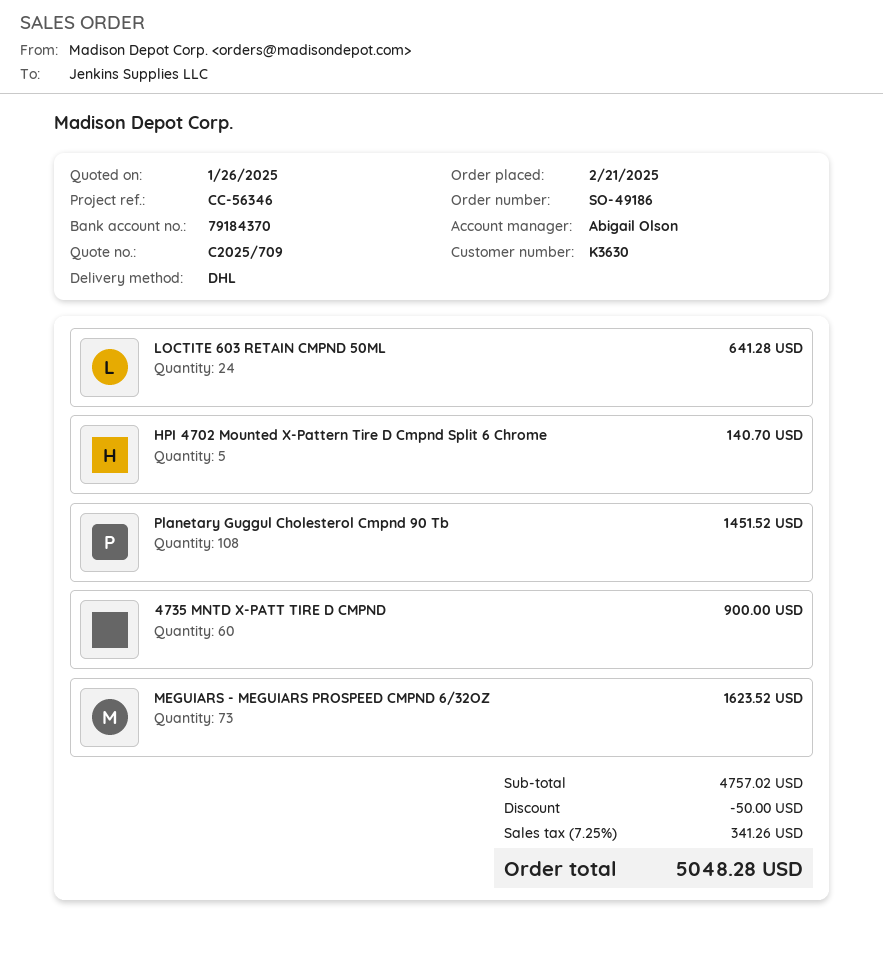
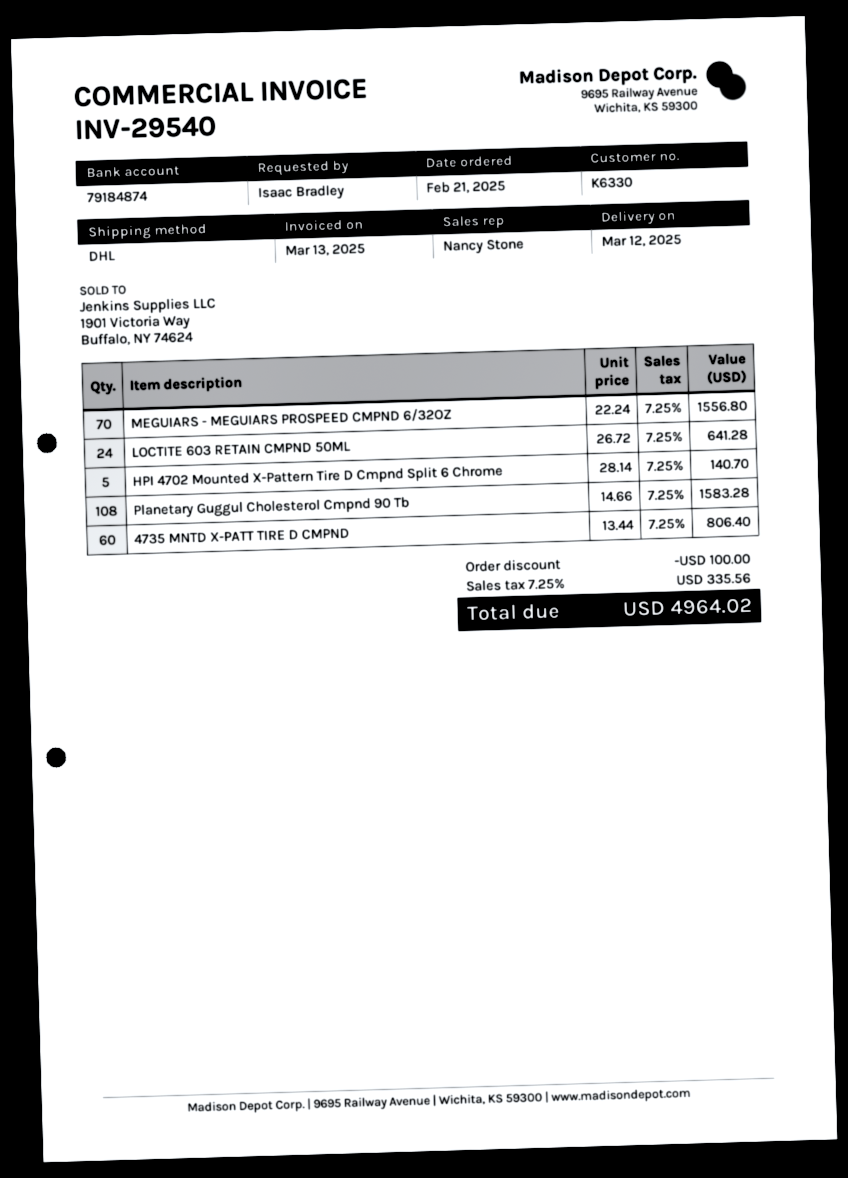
customer number: K3630 -> K6330
sales rep: Abigail Olson -> Nancy Stone
bank account: 79184370 -> 79184874
Planetary Guggul Cholesterol Cmpnd 90 Tb: 108 for 1451.52 -> 108 for 1583.28
4735 MNTD X-PATT TIRE D CMPND: 60 for 900.00 -> 60 for 806.40
MEGUIARS - MEGUIARS PROSPEED CMPND 6/32OZ: 73 for 1623.52 -> 70 for 1556.80
discount: 50.00 -> 100.00
tax: 7.25% = 341.26 -> 7.25% = 335.56
total: 5048.28 -> 4964.02

